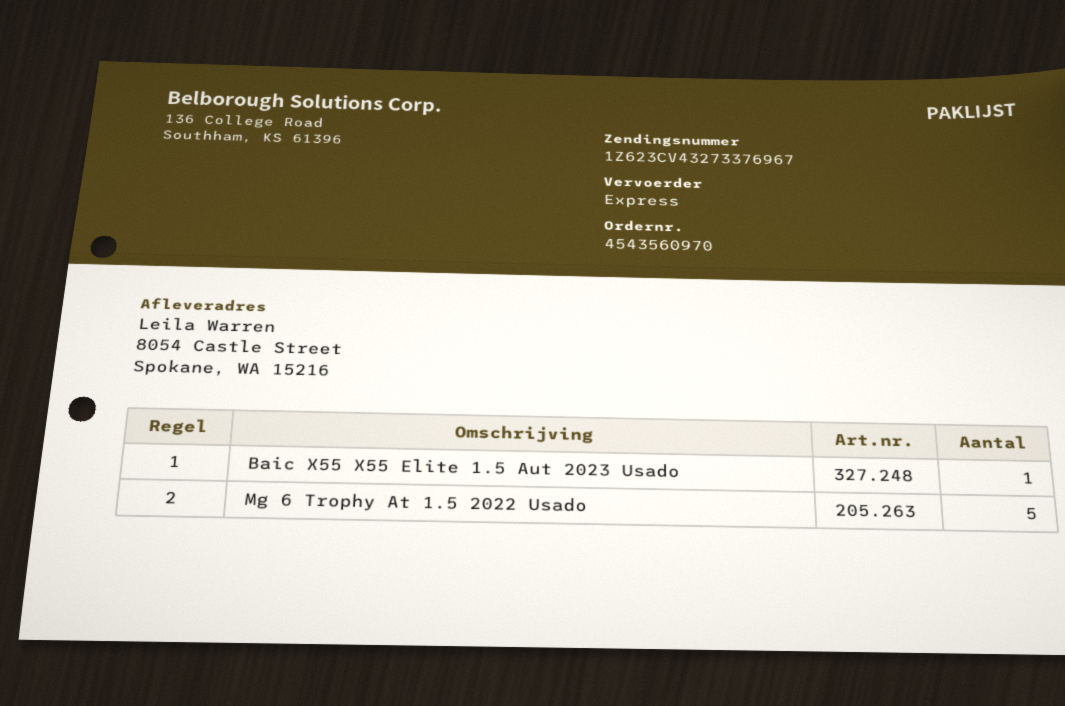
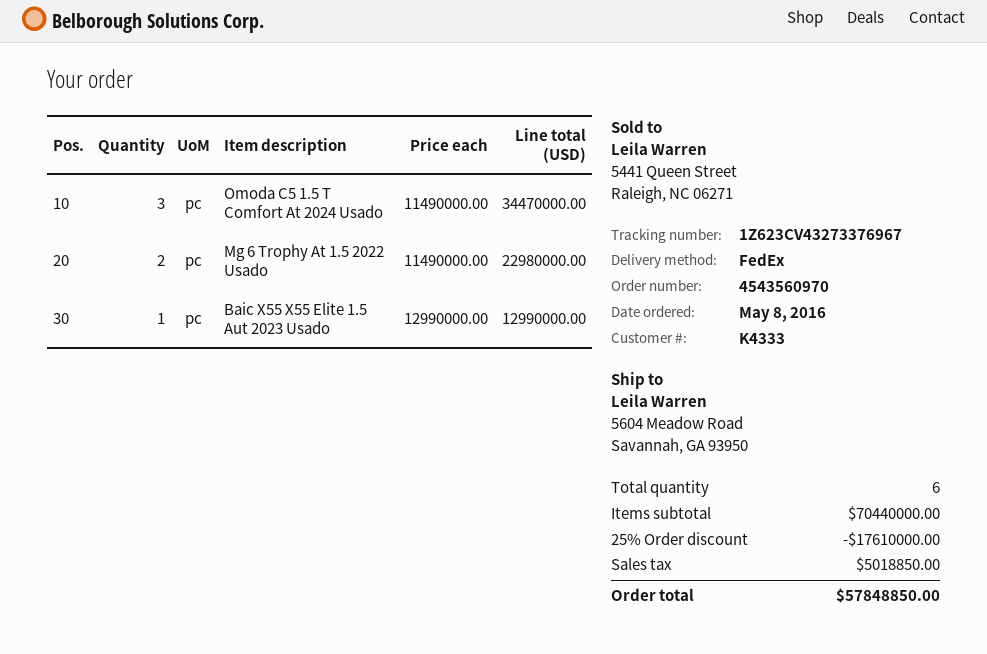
shipping method: express -> FedEx
ship to: 8054 Castle Street, Spokane, WA 15216 -> 5604 Meadow Road, Savannah, GA 93950
Mg 6 Trophy At 1.5 2022 Usado: 5 -> 2
Omoda C5 1.5 T Comfort At 2024 Usado: none -> 3

